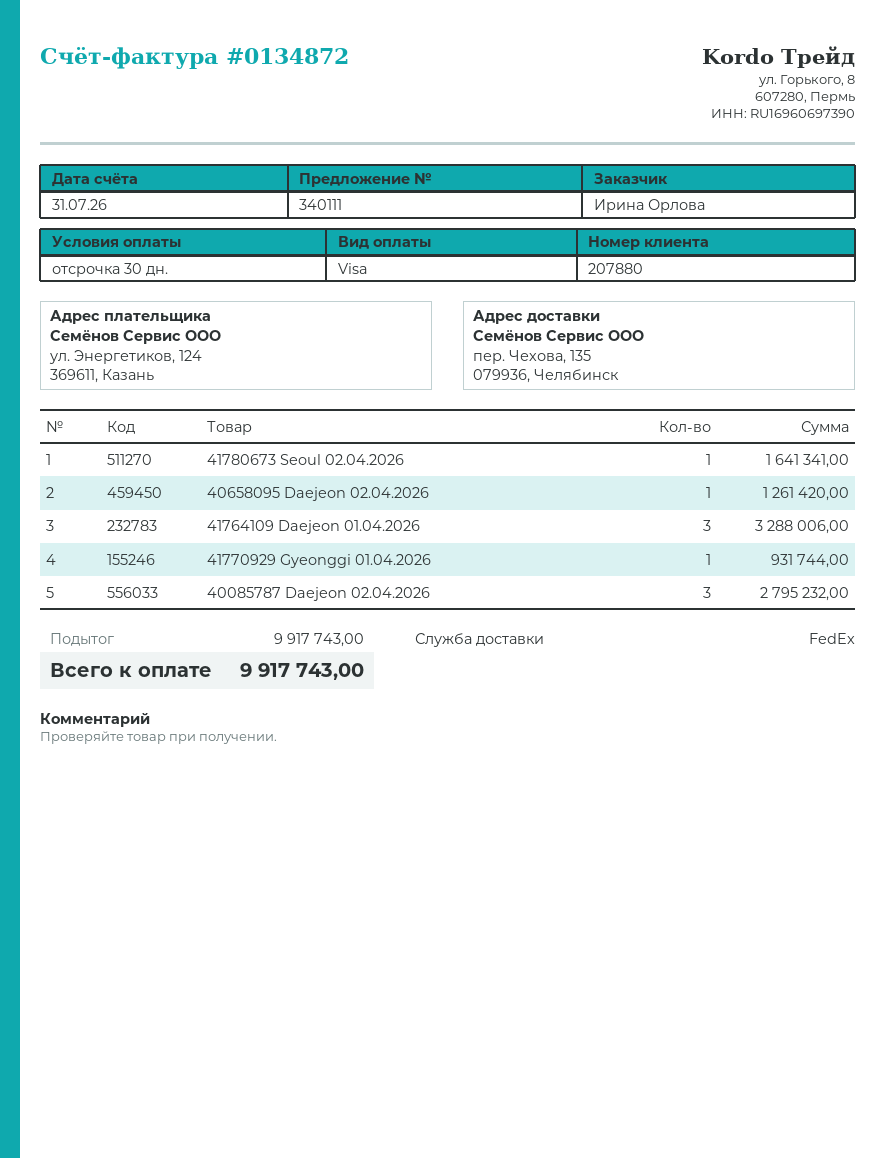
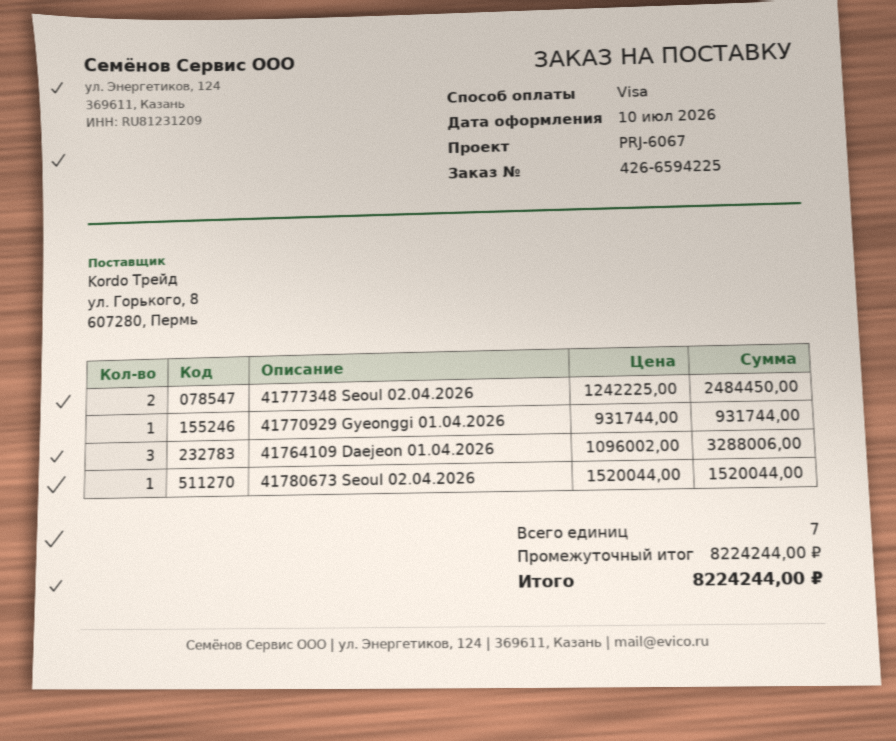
41780673 Seoul 02.04.2026: 1 for 1641341.00 -> 1 for 1520044.00
40658095 Daejeon 02.04.2026: 1 for 1261420.00 -> none
40085787 Daejeon 02.04.2026: 3 for 2795232.00 -> none
41777348 Seoul 02.04.2026: none -> 2 for 2484450.00
subtotal: 9917743.00 -> 8224244.00
total: 9917743.00 -> 8224244.00

